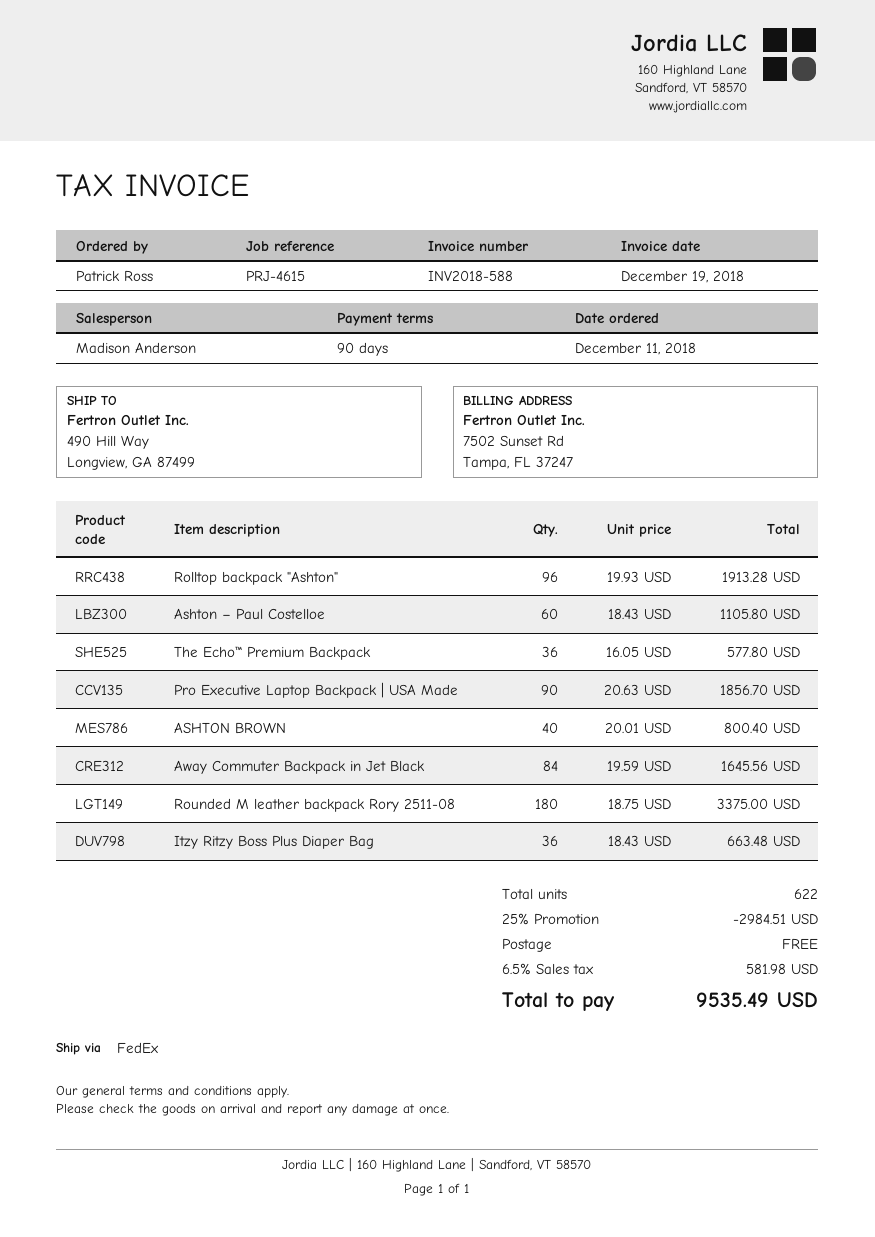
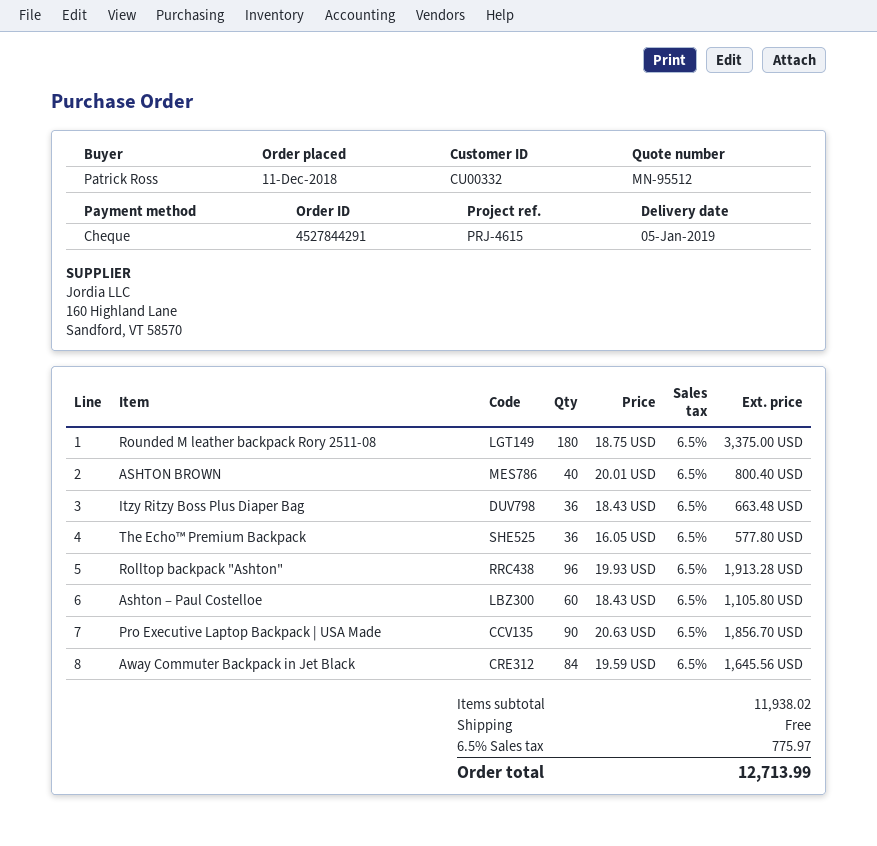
discount: 25% = 2984.51 -> none
tax: 6.5% = 581.98 -> 6.5% = 775.97
total: 9535.49 -> 12713.99

